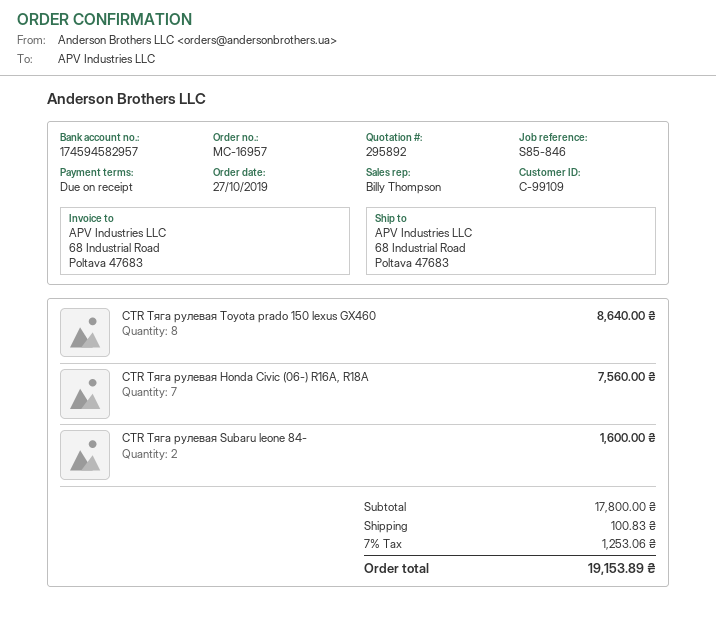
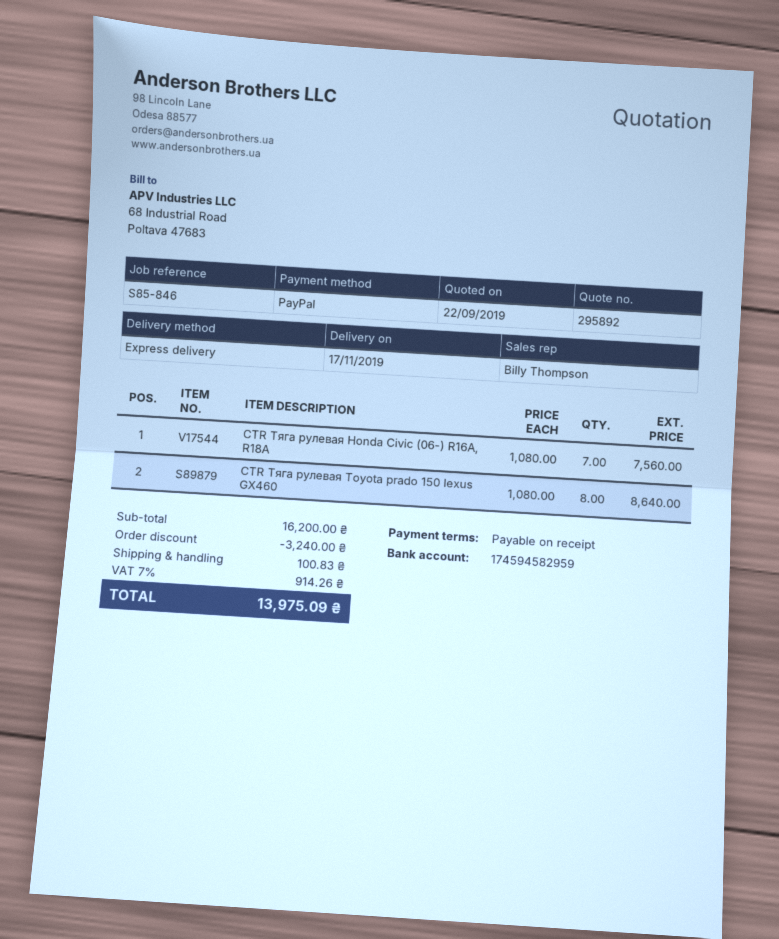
bank account: 174594582957 -> 174594582959
CTR Тяга рулевая Subaru leone 84-: 2 for 1600.00 -> none
subtotal: 17800.00 -> 16200.00
discount: none -> 3240.00
tax: 7% = 1253.06 -> 7% = 914.26
total: 19153.89 -> 13975.09

